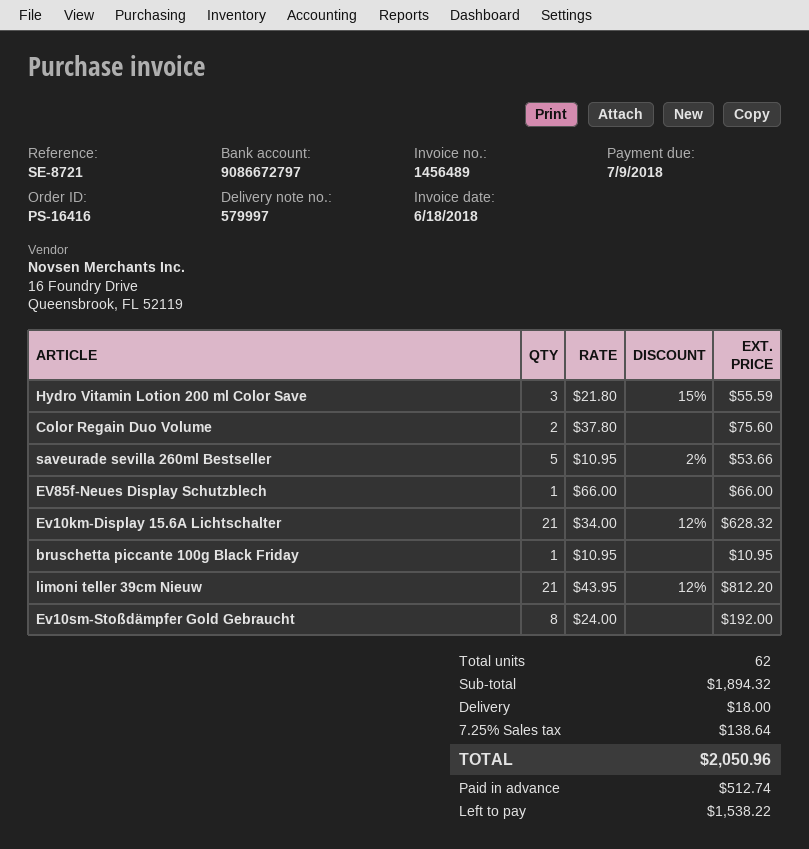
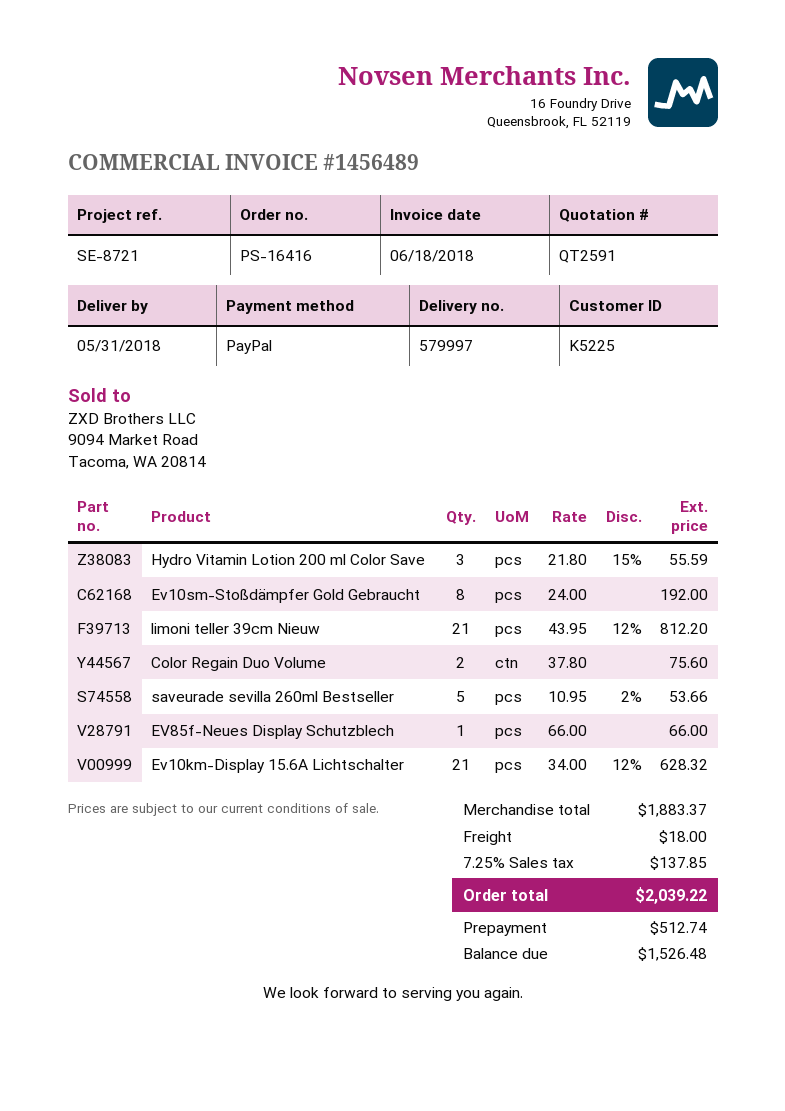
bruschetta piccante 100g Black Friday: 1 x 10.95 = 10.95 -> none
subtotal: 1894.32 -> 1883.37
tax: 7.25% = 138.64 -> 7.25% = 137.85
total: 2050.96 -> 2039.22
balance: 1538.22 -> 1526.48

